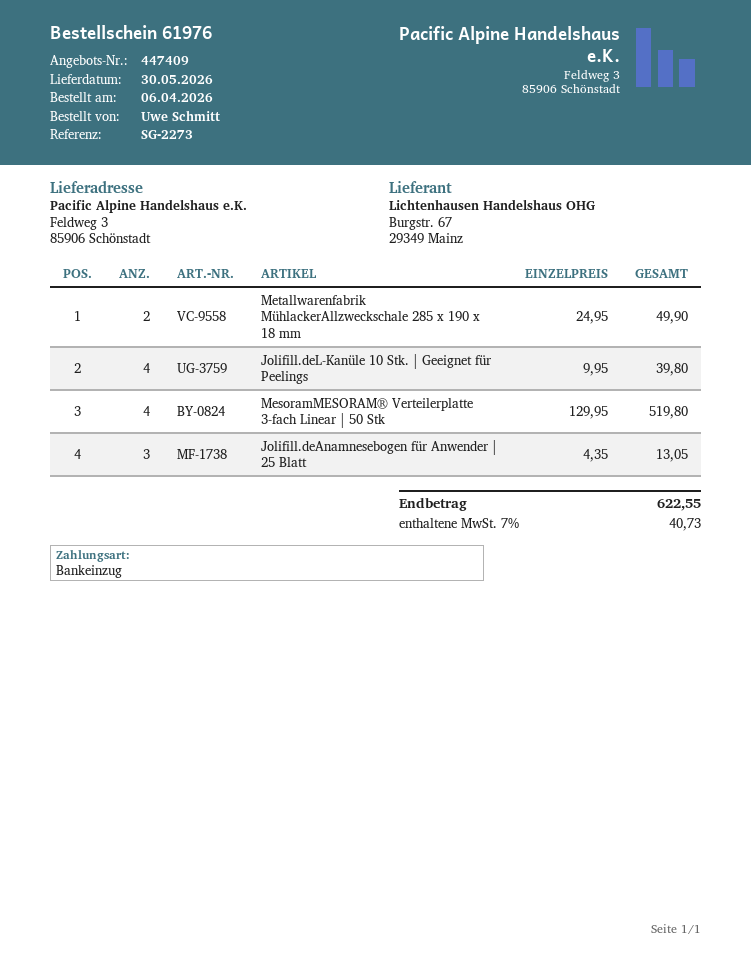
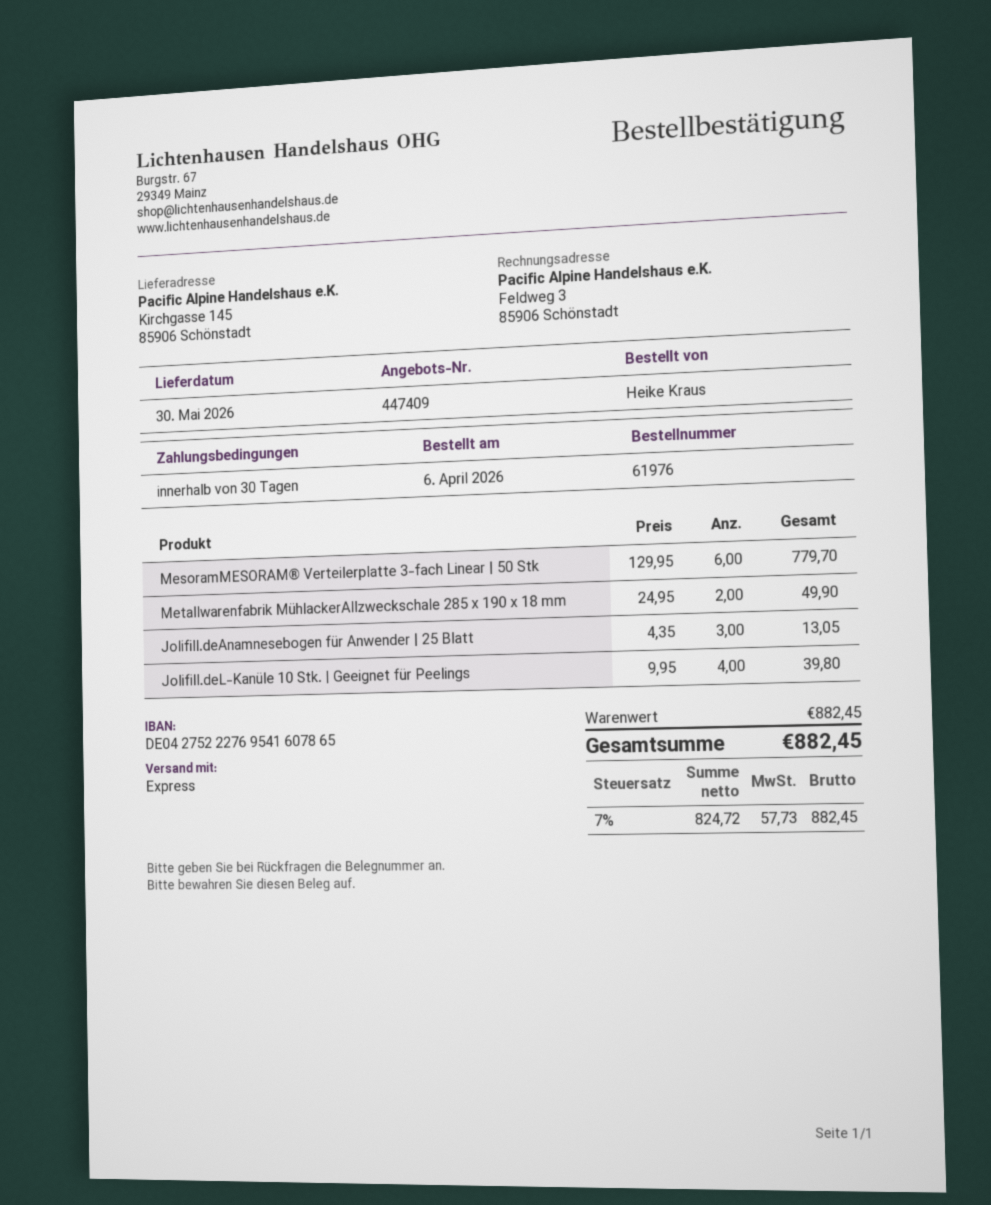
ordered by: Uwe Schmitt -> Heike Kraus
ship to: Feldweg 3, 85906 Schönstadt -> Kirchgasse 145, 85906 Schönstadt
MesoramMESORAM® Verteilerplatte 3-fach Linear | 50 Stk: 4 x 129.95 = 519.80 -> 6 x 129.95 = 779.70
tax: 7% = 40.73 -> 7% = 57.73
total: 622.55 -> 882.45

